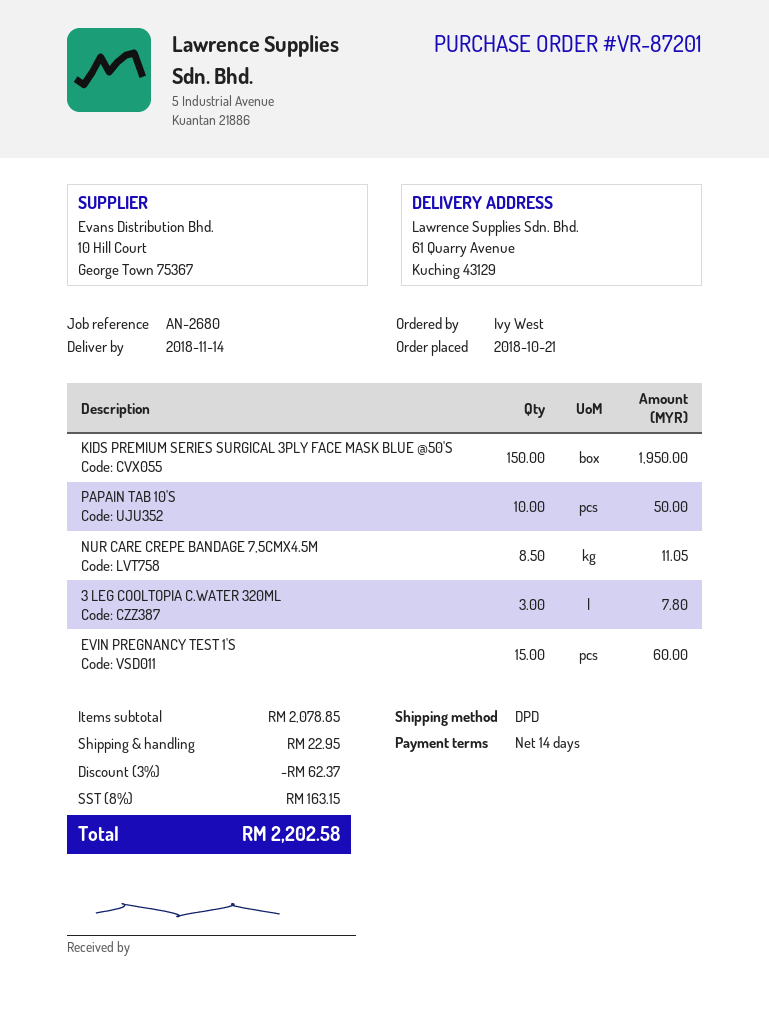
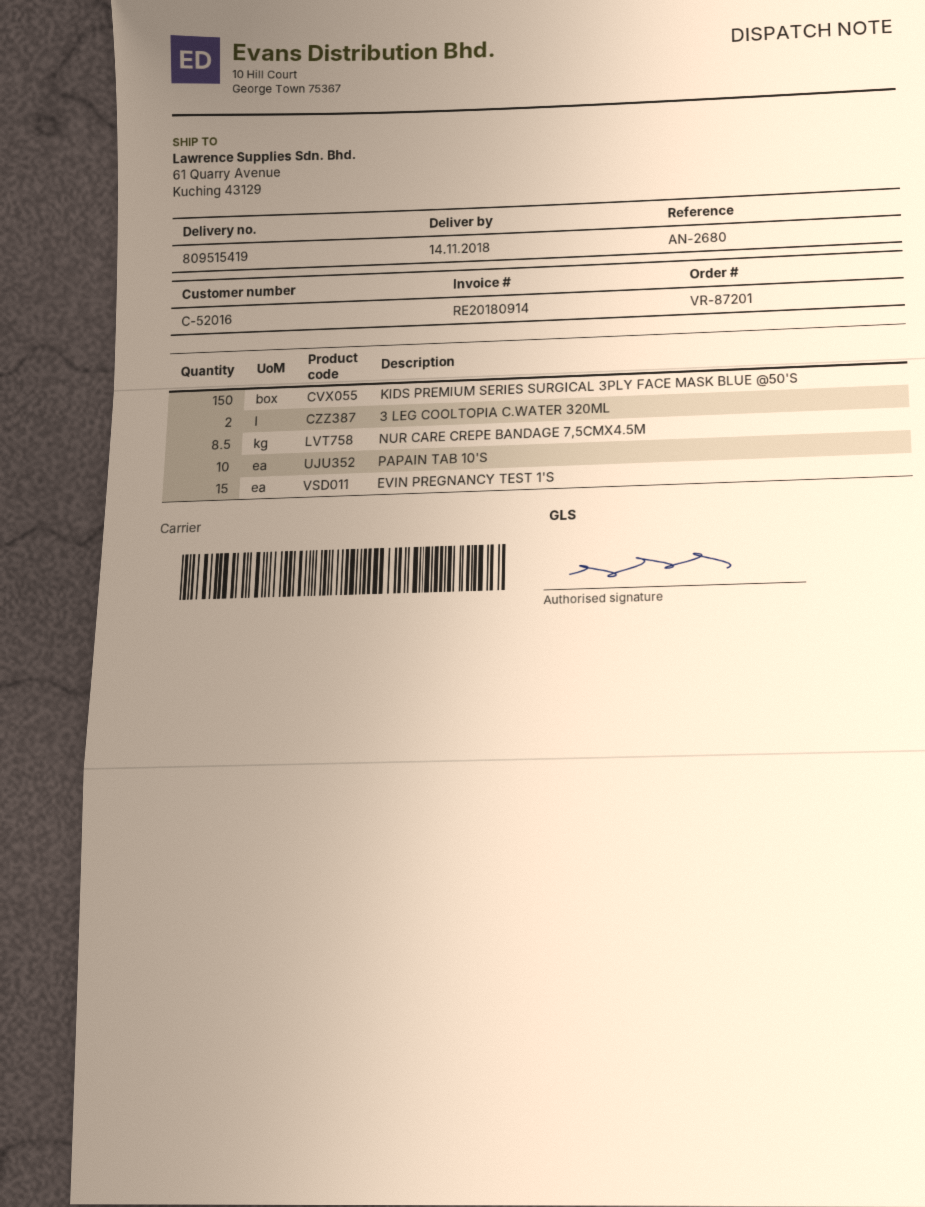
shipping method: DPD -> GLS
3 LEG COOLTOPIA C.WATER 320ML: 3 -> 2

